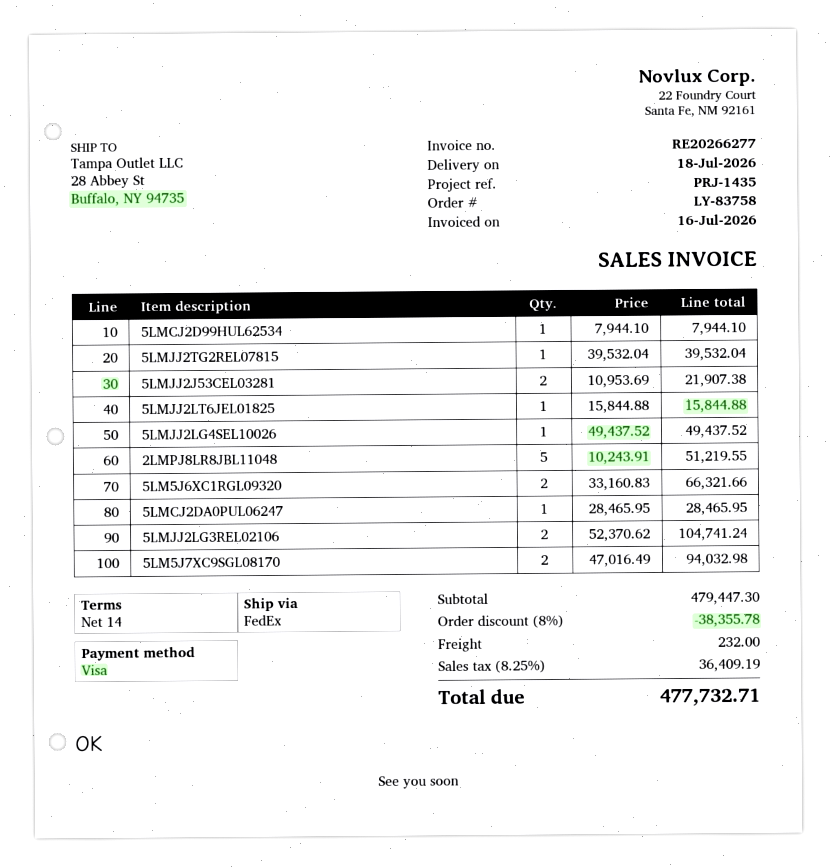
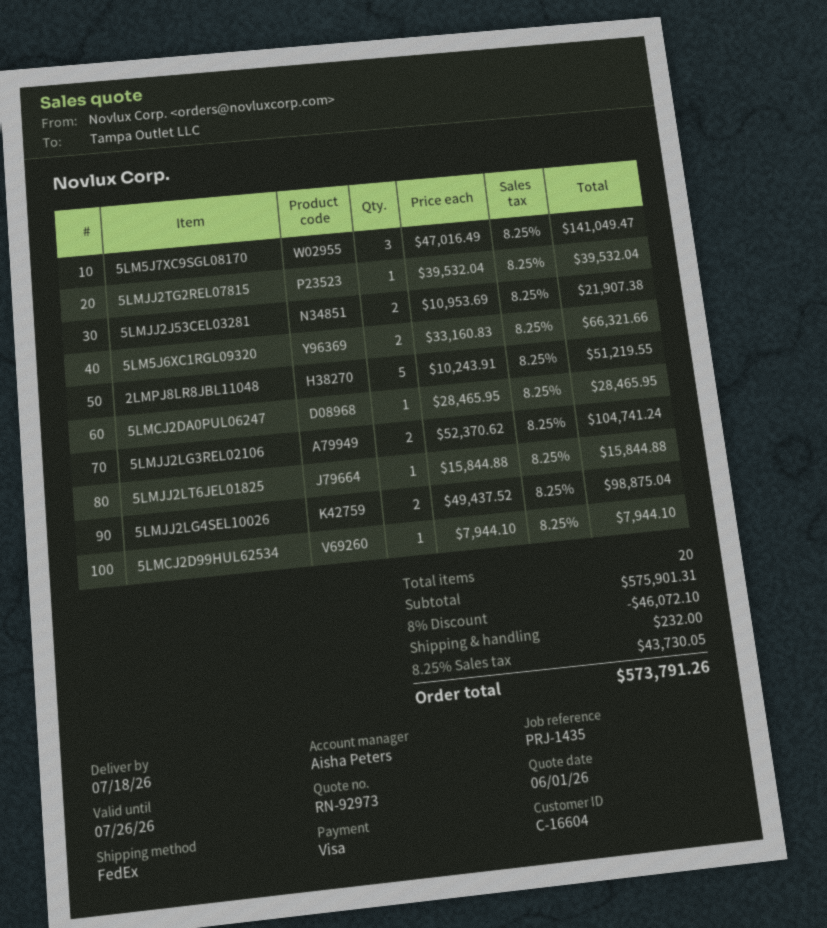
5LMJJ2LG4SEL10026: 1 x 49437.52 = 49437.52 -> 2 x 49437.52 = 98875.04
5LM5J7XC9SGL08170: 2 x 47016.49 = 94032.98 -> 3 x 47016.49 = 141049.47
subtotal: 479447.30 -> 575901.31
discount: 8% = 38355.78 -> 8% = 46072.10
tax: 8.25% = 36409.19 -> 8.25% = 43730.05
total: 477732.71 -> 573791.26

